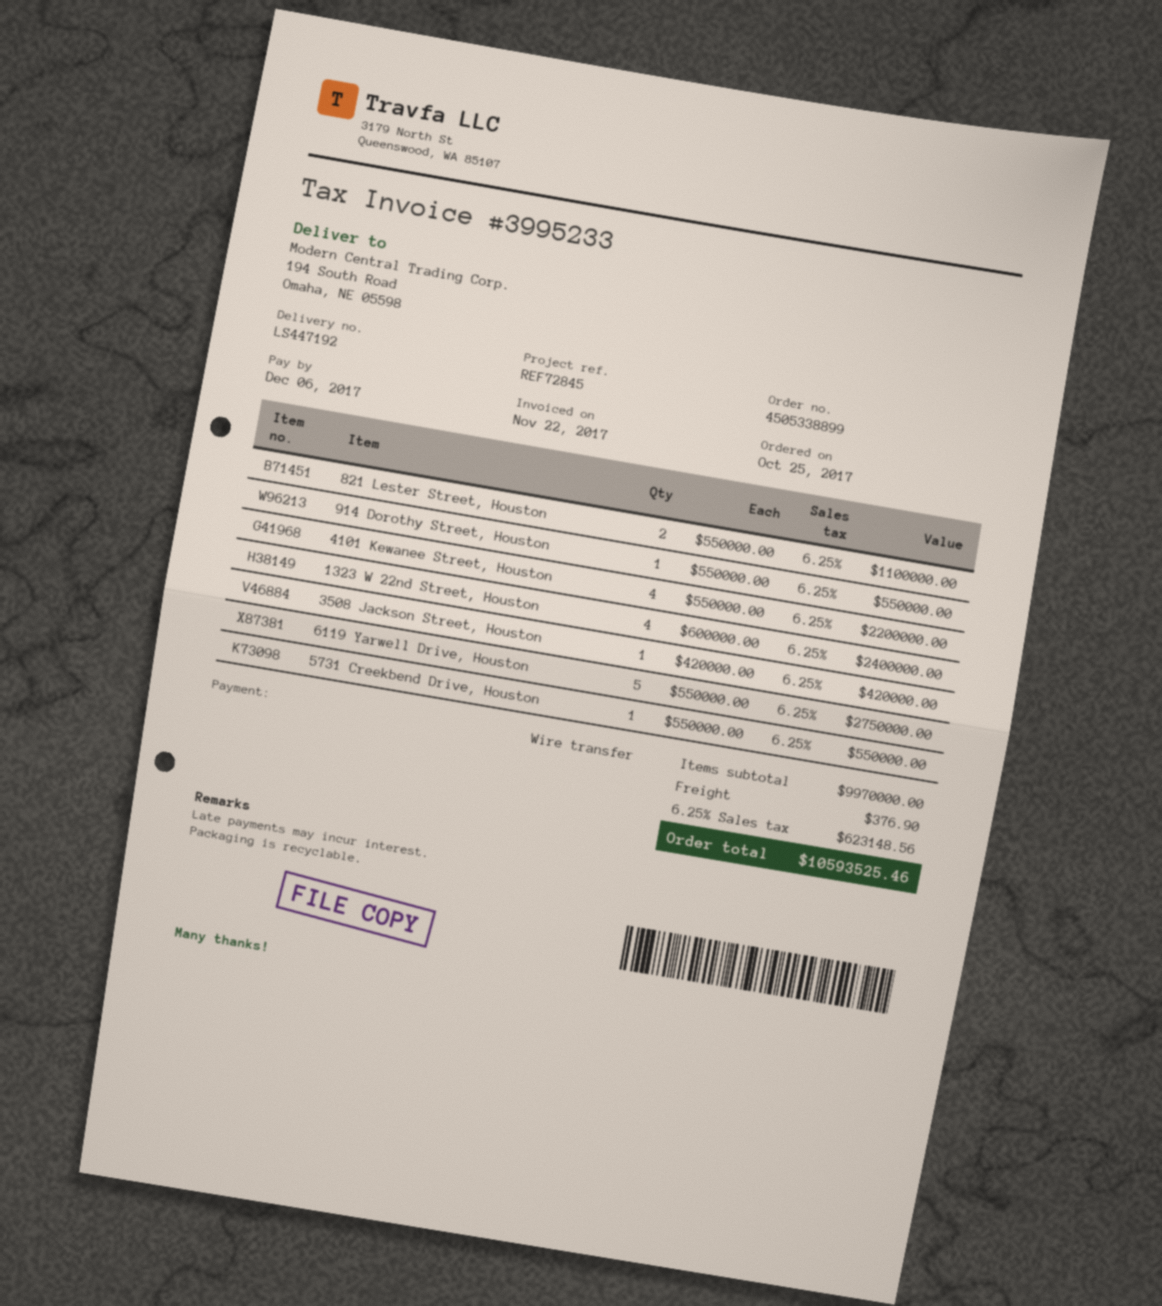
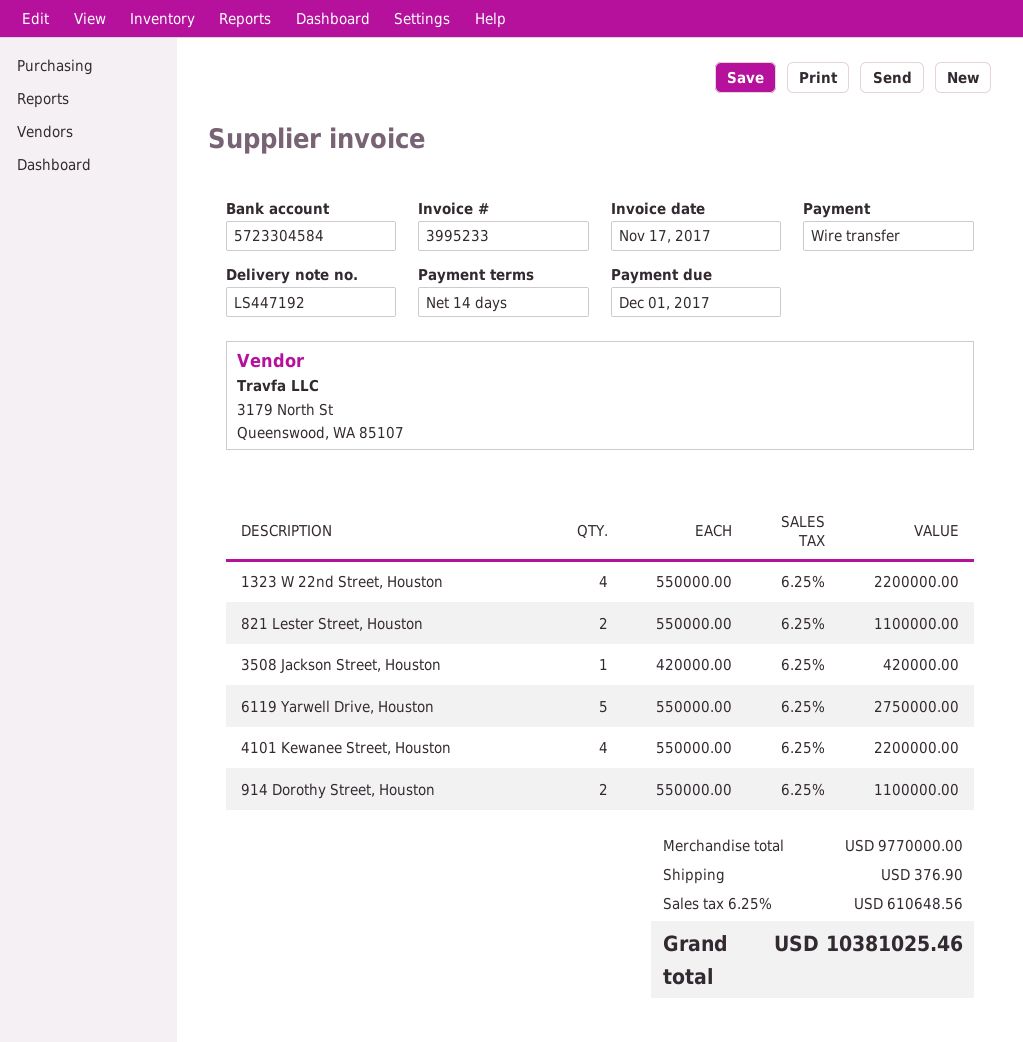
invoice date: 2017-11-22 -> 2017-11-17
due date: 2017-12-06 -> 2017-12-01
914 Dorothy Street, Houston: 1 x 550000.00 = 550000.00 -> 2 x 550000.00 = 1100000.00
1323 W 22nd Street, Houston: 4 x 600000.00 = 2400000.00 -> 4 x 550000.00 = 2200000.00
5731 Creekbend Drive, Houston: 1 x 550000.00 = 550000.00 -> none
subtotal: 9970000.00 -> 9770000.00
tax: 6.25% = 623148.56 -> 6.25% = 610648.56
total: 10593525.46 -> 10381025.46

